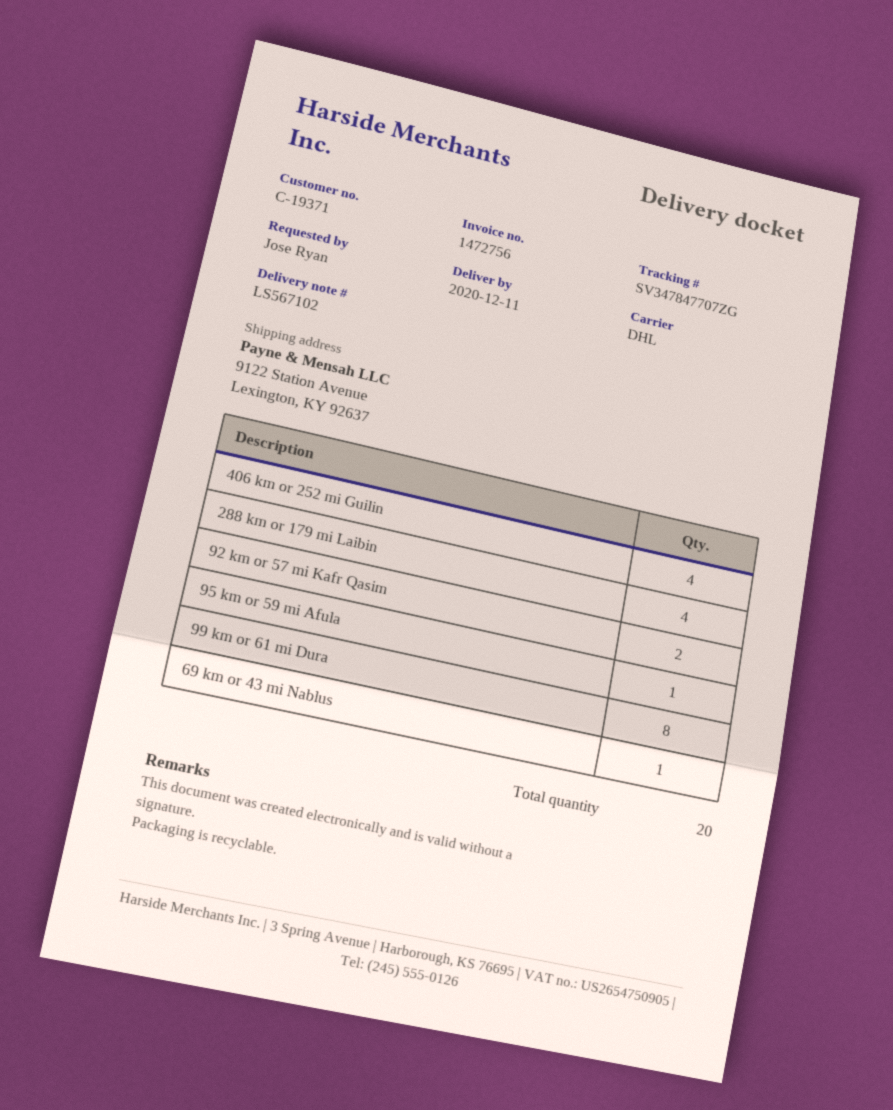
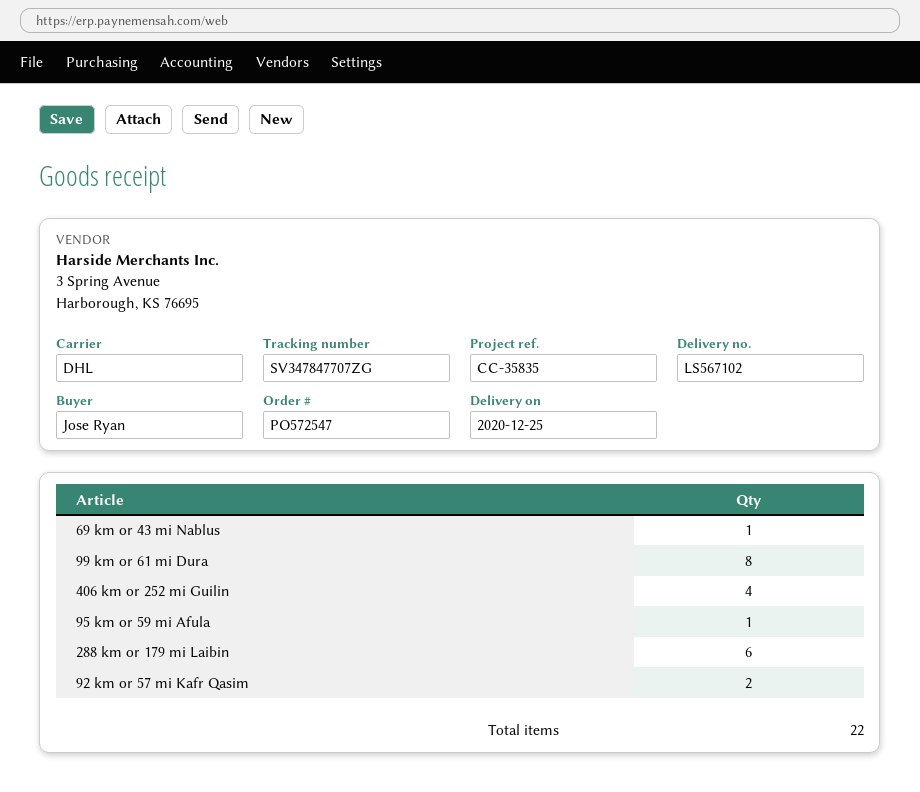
delivery date: 2020-12-11 -> 2020-12-25
288 km or 179 mi Laibin: 4 -> 6
total quantity: 20 -> 22

